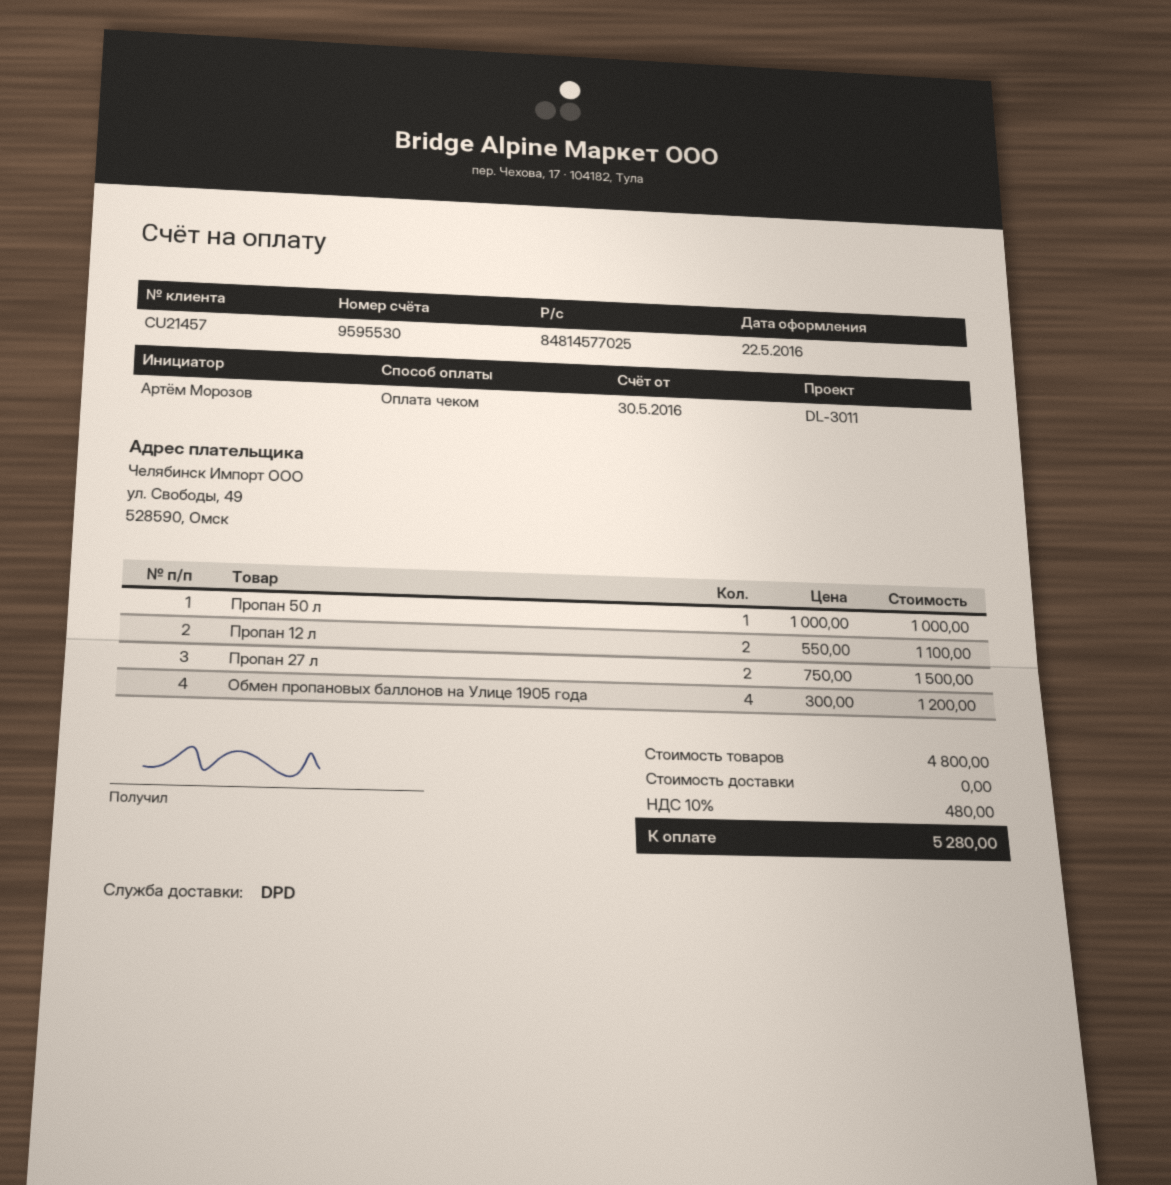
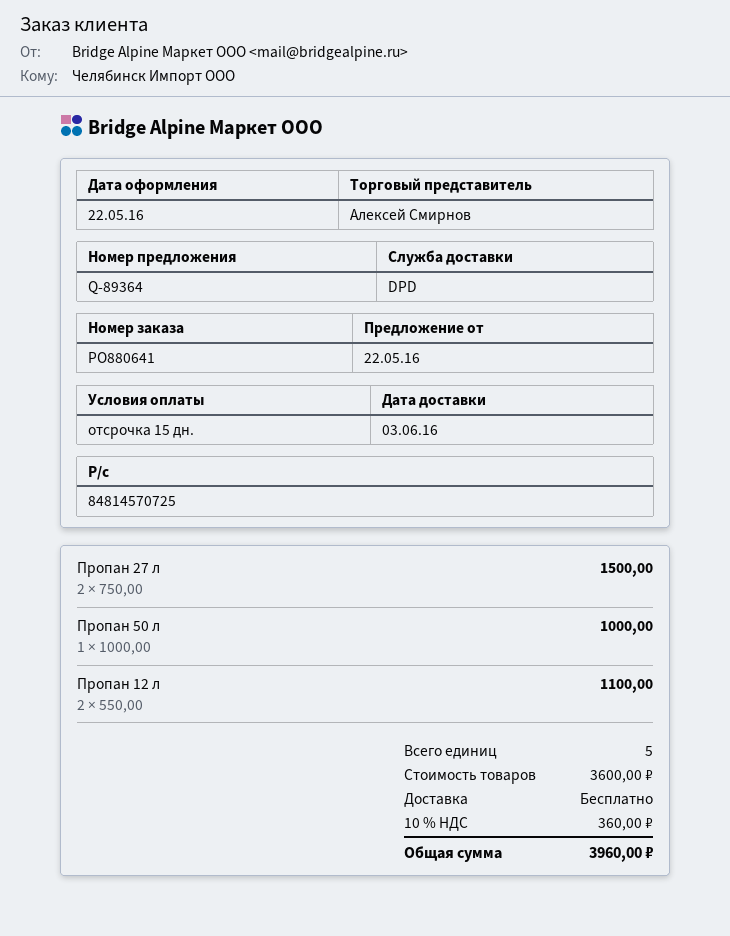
bank account: 84814577025 -> 84814570725
Обмен пропановых баллонов на Улице 1905 года: 4 x 300.00 = 1200.00 -> none
subtotal: 4800.00 -> 3600.00
tax: 10% = 480.00 -> 10% = 360.00
total: 5280.00 -> 3960.00

